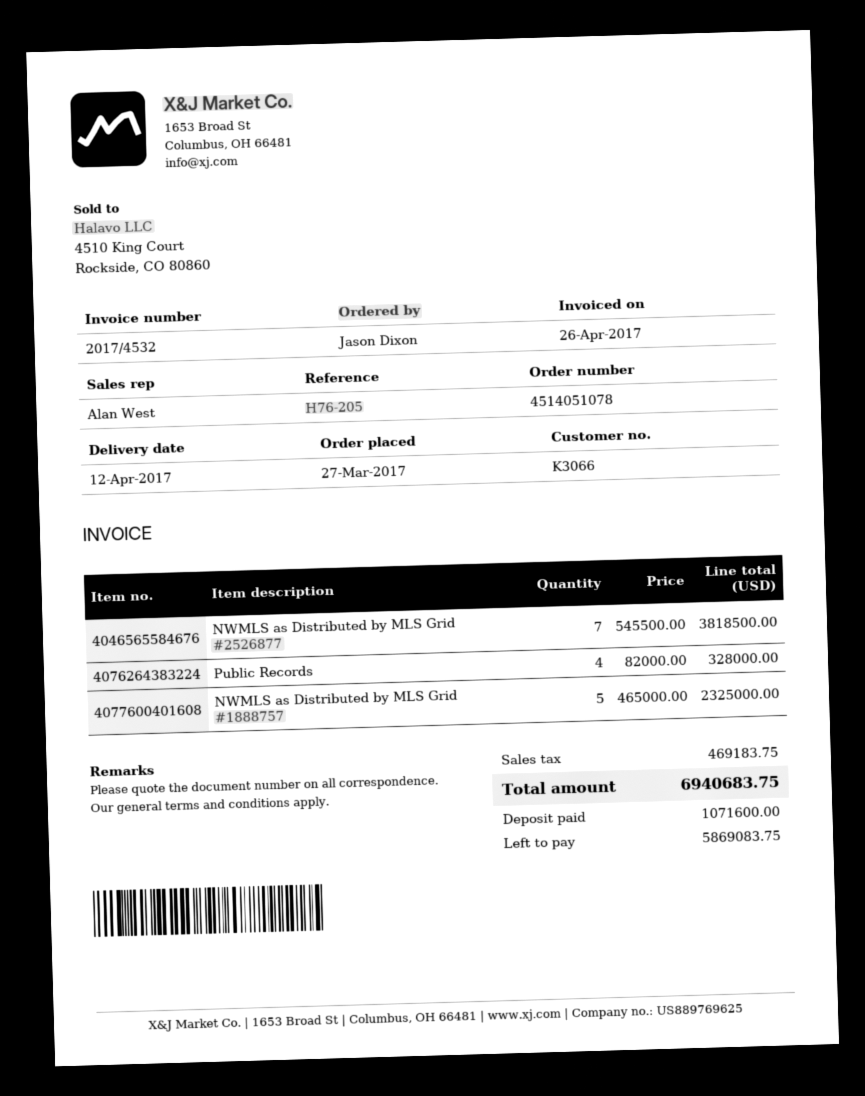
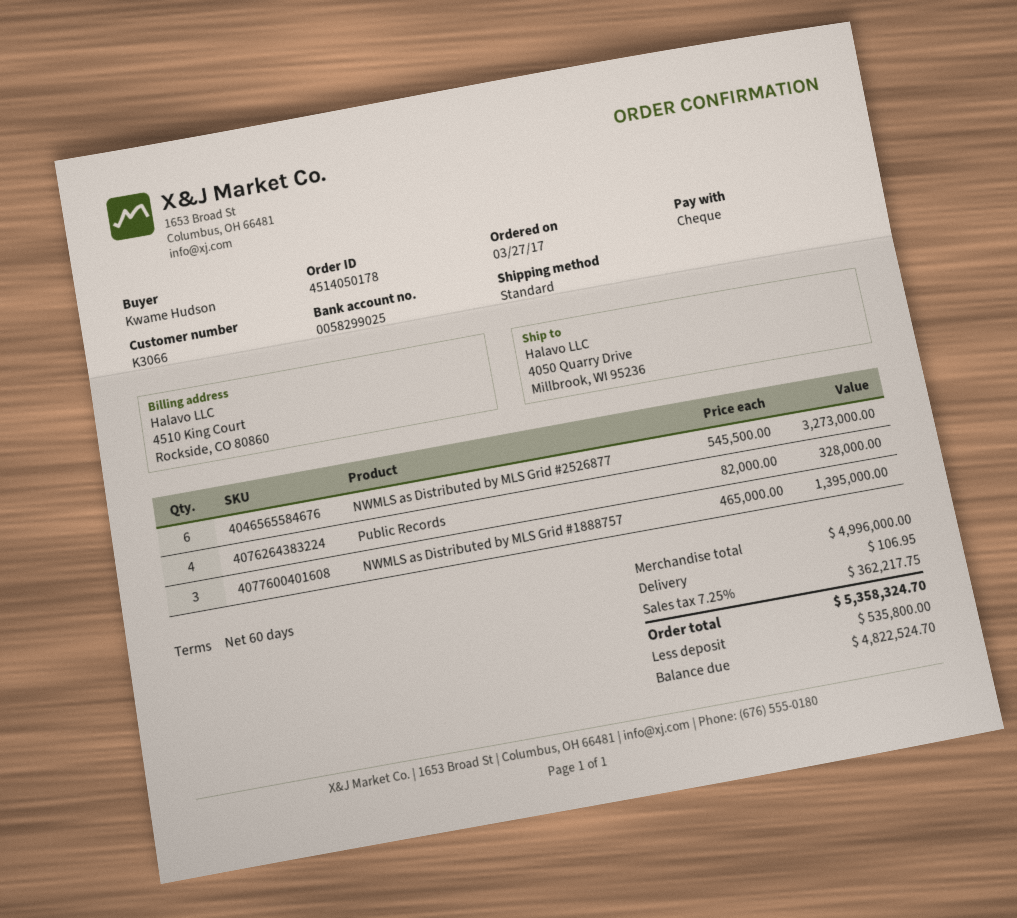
order number: 4514051078 -> 4514050178
ordered by: Jason Dixon -> Kwame Hudson
NWMLS as Distributed by MLS Grid #2526877: 7 x 545500.00 = 3818500.00 -> 6 x 545500.00 = 3273000.00
NWMLS as Distributed by MLS Grid #1888757: 5 x 465000.00 = 2325000.00 -> 3 x 465000.00 = 1395000.00
shipping: none -> 106.95
tax: 469183.75 -> 362217.75
total: 6940683.75 -> 5358324.70
deposit: 1071600.00 -> 535800.00
balance: 5869083.75 -> 4822524.70

